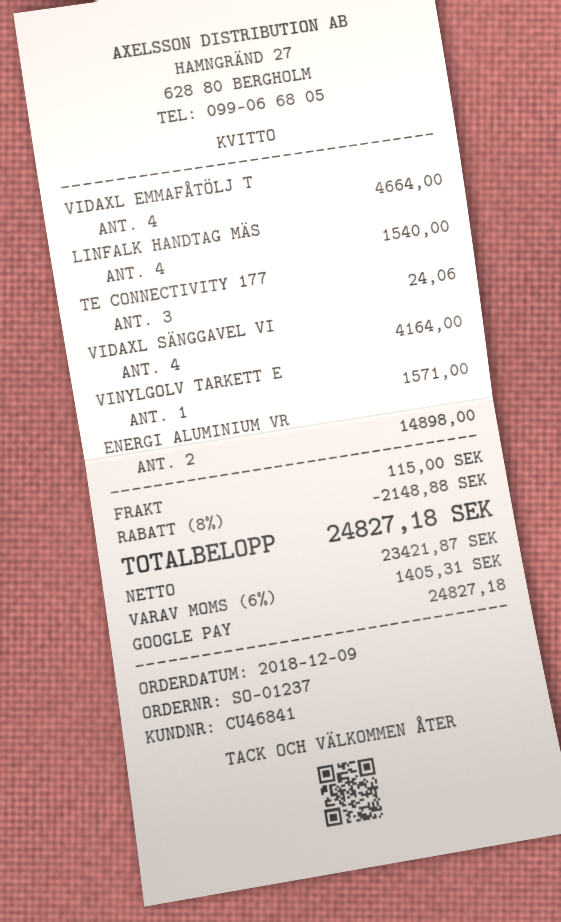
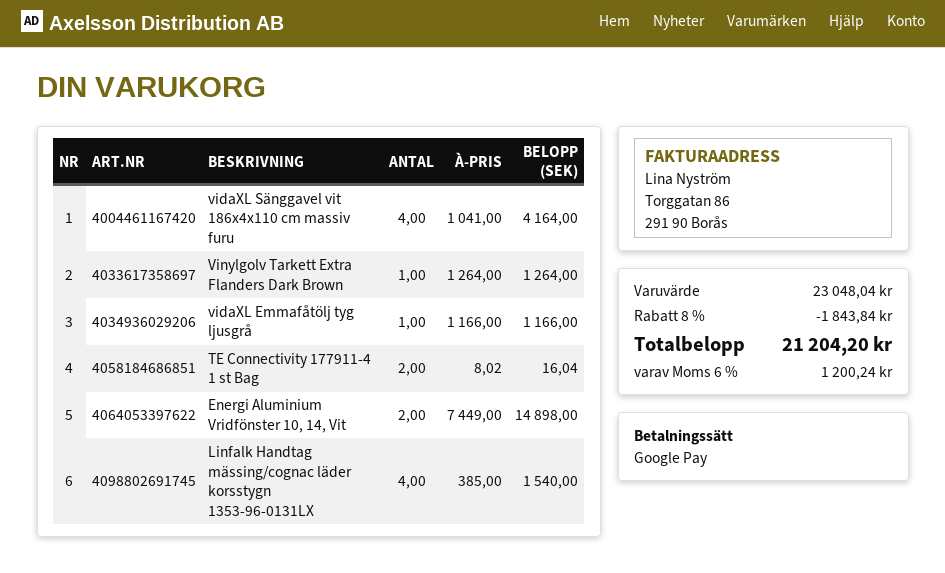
VIDAXL EMMAFÅTÖLJ T: 4 for 4664.00 -> 1 for 1166.00
TE CONNECTIVITY 177: 3 for 24.06 -> 2 for 16.04
VINYLGOLV TARKETT E: 1 for 1571.00 -> 1 for 1264.00
discount: 8% = 2148.88 -> 8% = 1843.84
shipping: 115.00 -> none
tax: 6% = 1405.31 -> 6% = 1200.24
total: 24827.18 -> 21204.20

